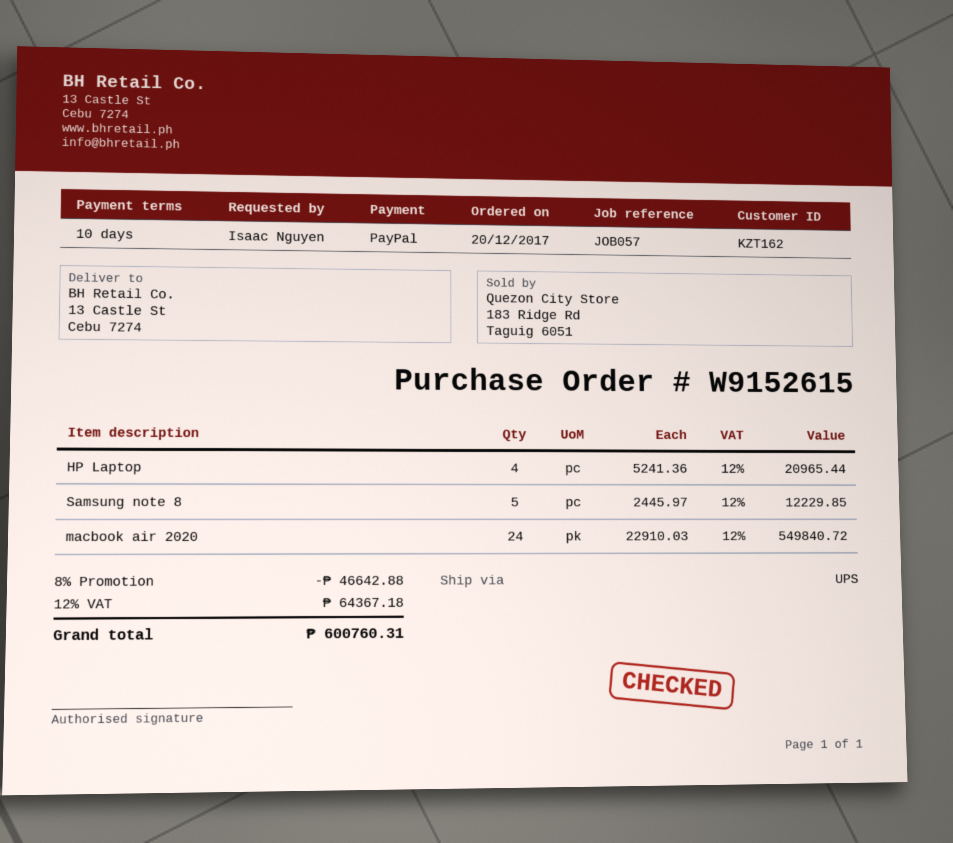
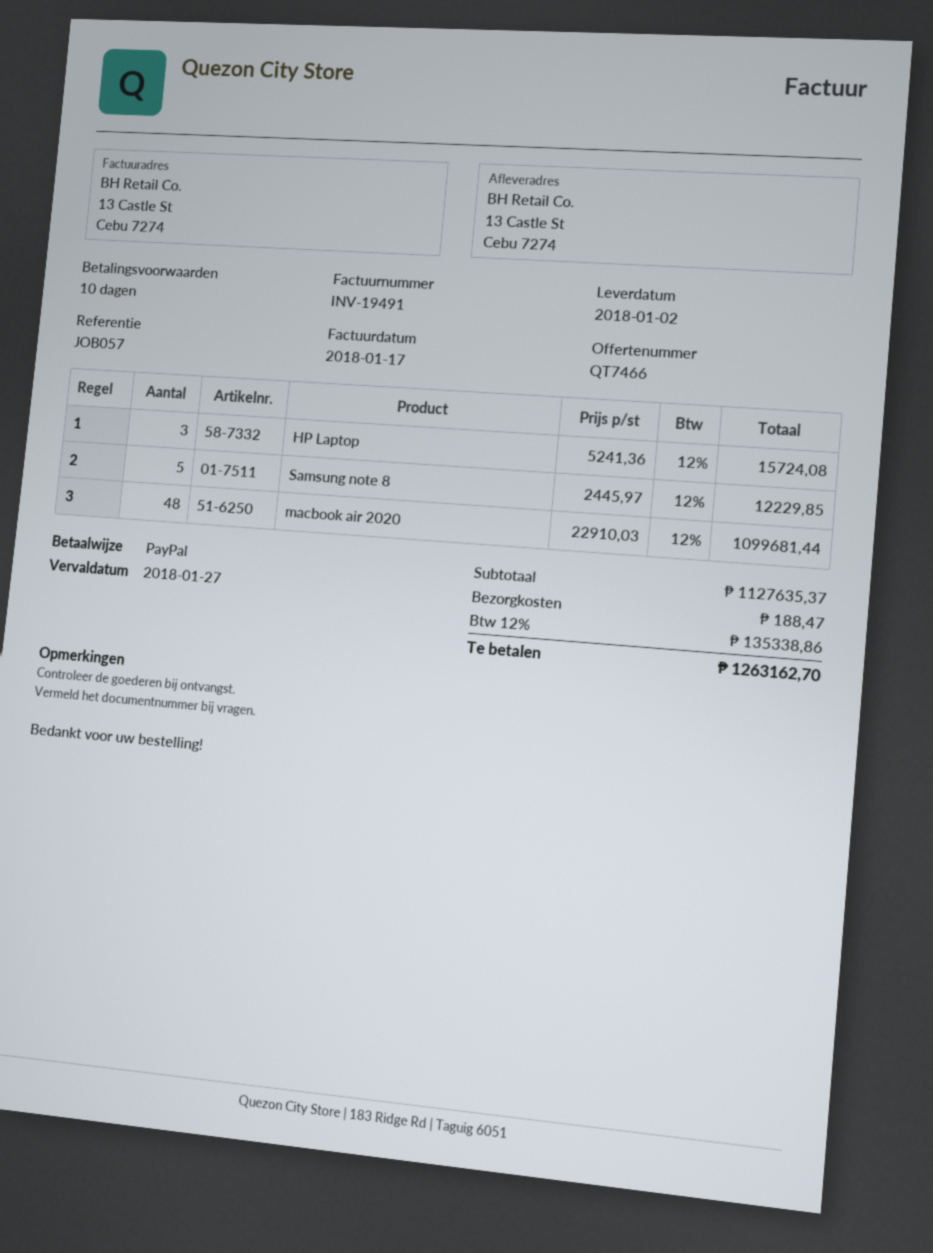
HP Laptop: 4 x 5241.36 = 20965.44 -> 3 x 5241.36 = 15724.08
macbook air 2020: 24 x 22910.03 = 549840.72 -> 48 x 22910.03 = 1099681.44
discount: 8% = 46642.88 -> none
shipping: none -> 188.47
tax: 12% = 64367.18 -> 12% = 135338.86
total: 600760.31 -> 1263162.70

